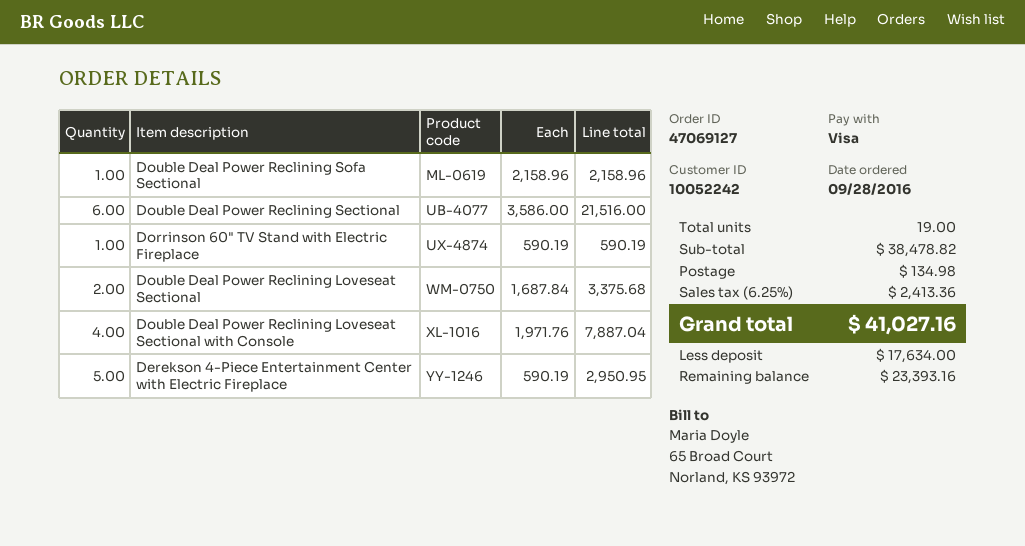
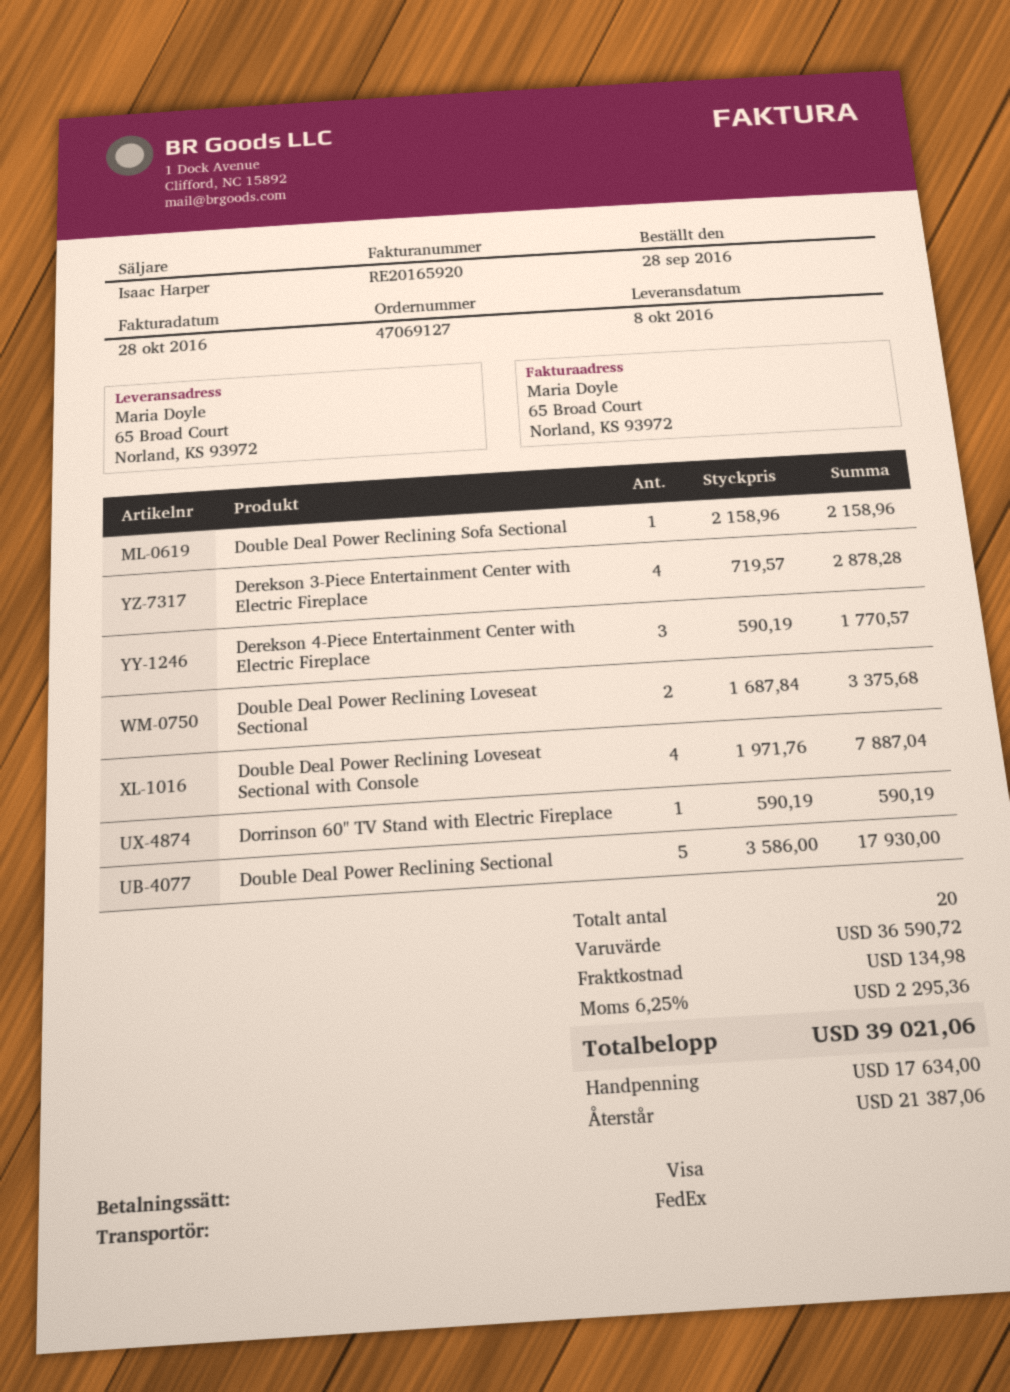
Double Deal Power Reclining Sectional: 6 x 3586.00 = 21516.00 -> 5 x 3586.00 = 17930.00
Derekson 4-Piece Entertainment Center with Electric Fireplace: 5 x 590.19 = 2950.95 -> 3 x 590.19 = 1770.57
Derekson 3-Piece Entertainment Center with Electric Fireplace: none -> 4 x 719.57 = 2878.28
total quantity: 19 -> 20
subtotal: 38478.82 -> 36590.72
tax: 6.25% = 2413.36 -> 6.25% = 2295.36
total: 41027.16 -> 39021.06
balance: 23393.16 -> 21387.06

